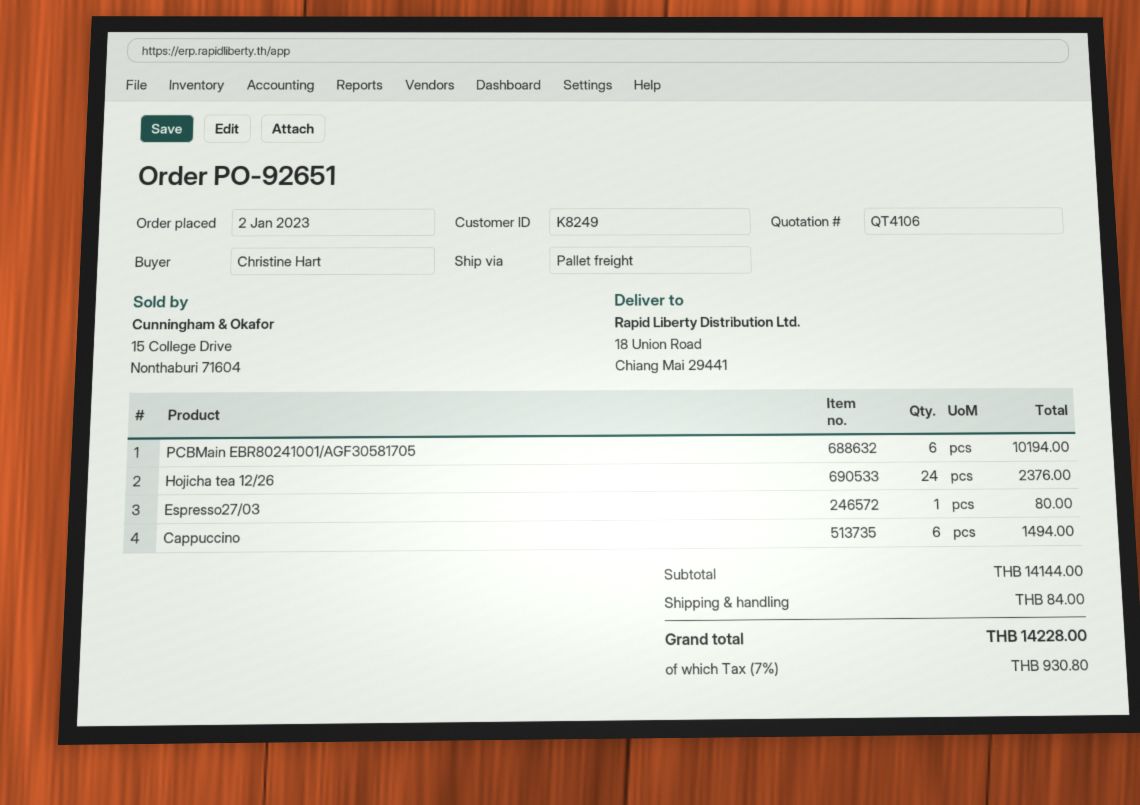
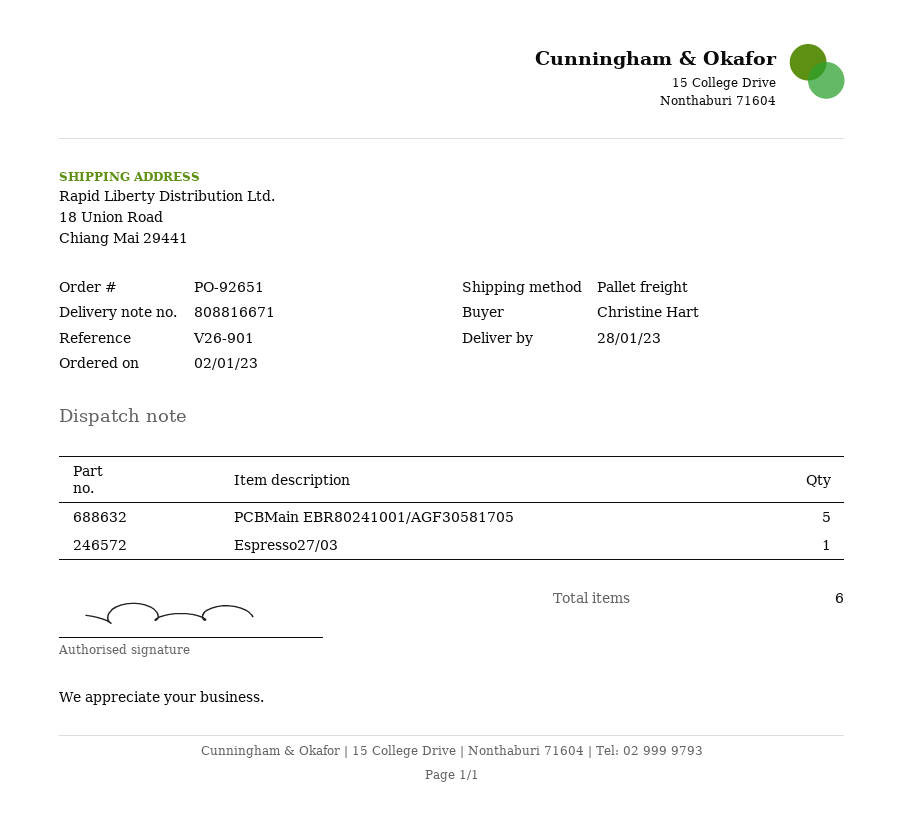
PCBMain EBR80241001/AGF30581705: 6 -> 5
Hojicha tea 12/26: 24 -> none
Cappuccino: 6 -> none

